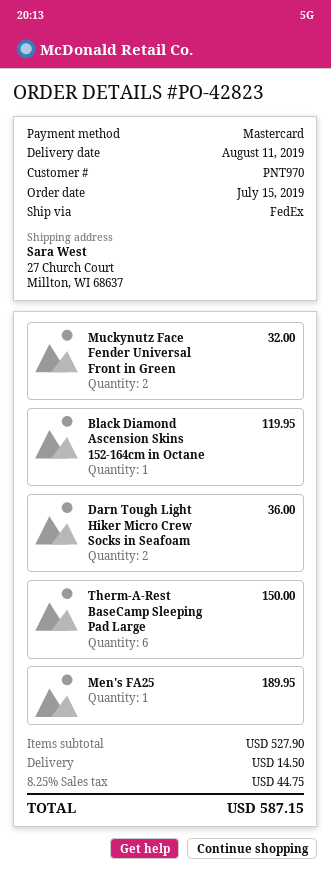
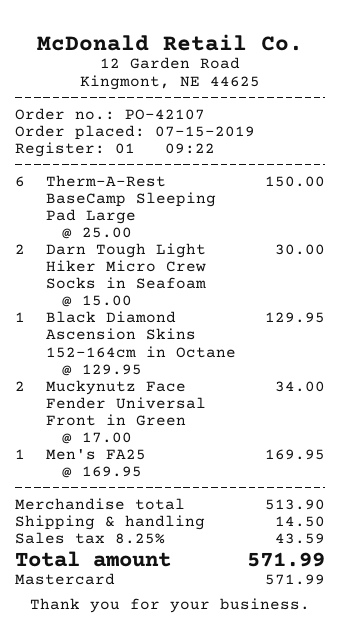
order number: PO-42823 -> PO-42107
Muckynutz Face Fender Universal Front in Green: 2 for 32.00 -> 2 for 34.00
Black Diamond Ascension Skins 152-164cm in Octane: 1 for 119.95 -> 1 for 129.95
Darn Tough Light Hiker Micro Crew Socks in Seafoam: 2 for 36.00 -> 2 for 30.00
Men's FA25: 1 for 189.95 -> 1 for 169.95
subtotal: 527.90 -> 513.90
tax: 8.25% = 44.75 -> 8.25% = 43.59
total: 587.15 -> 571.99

